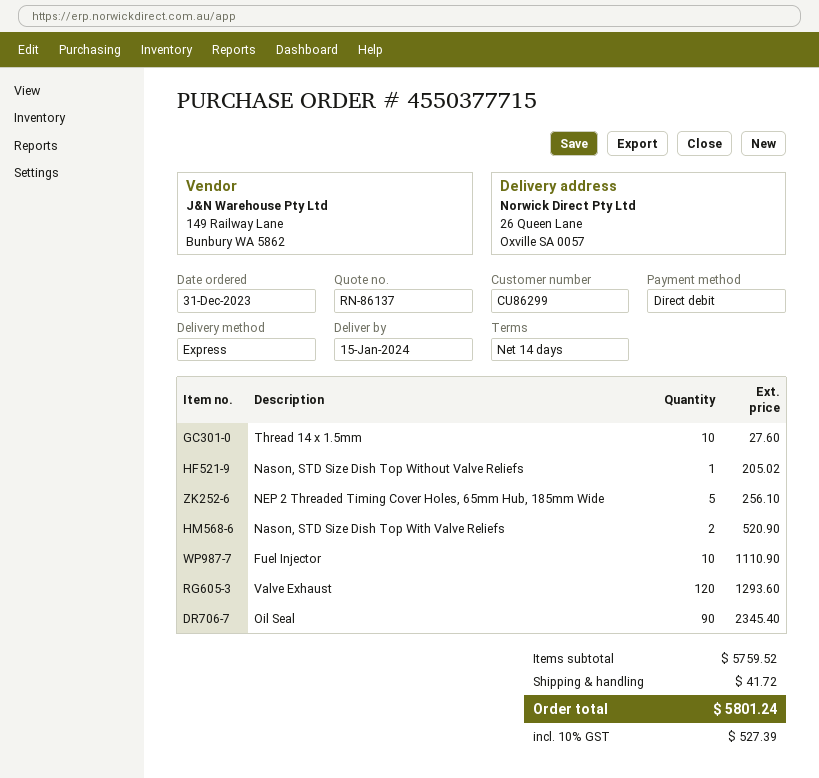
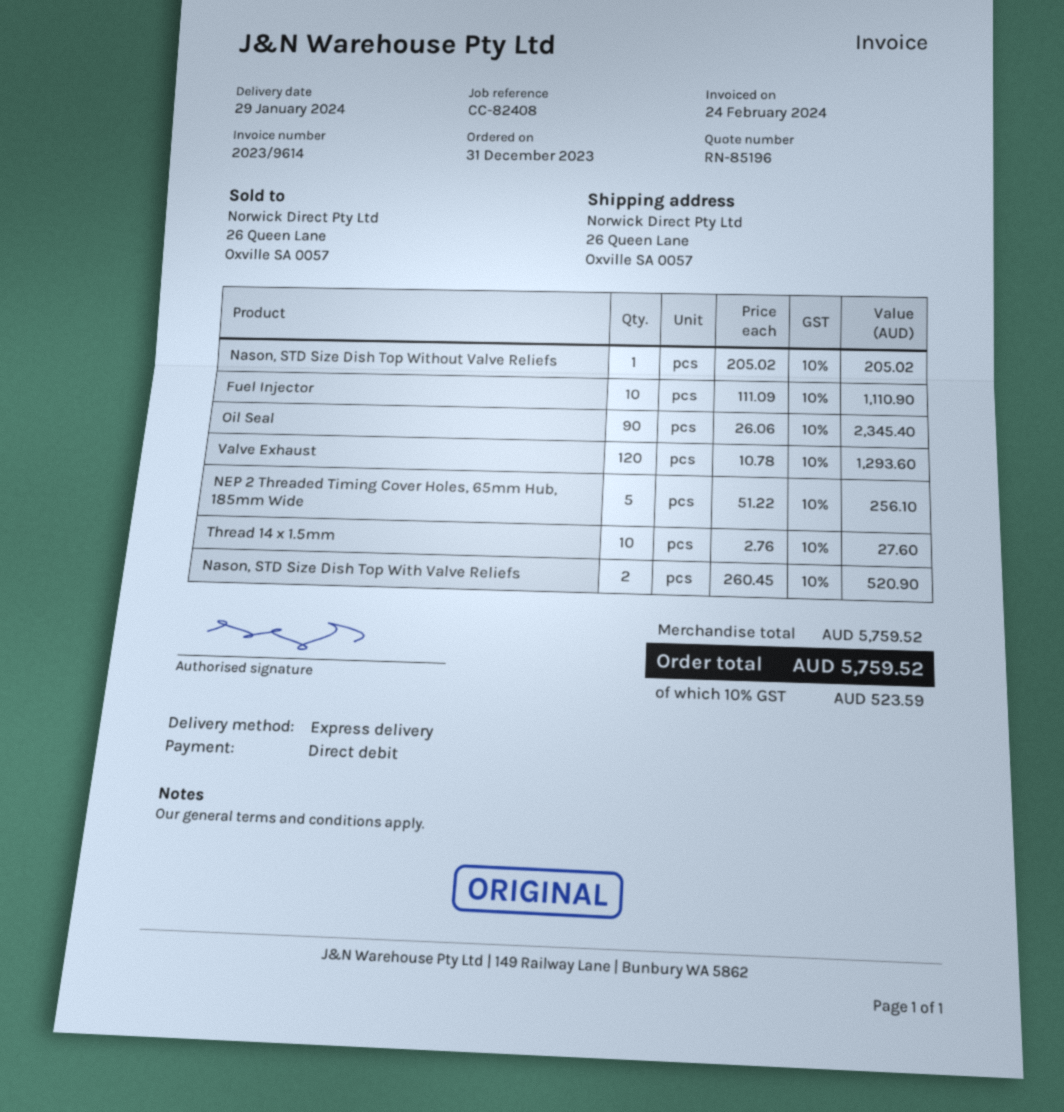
quote number: RN-86137 -> RN-85196
delivery date: 2024-01-15 -> 2024-01-29
shipping: 41.72 -> none
tax: 10% = 527.39 -> 10% = 523.59
total: 5801.24 -> 5759.52

